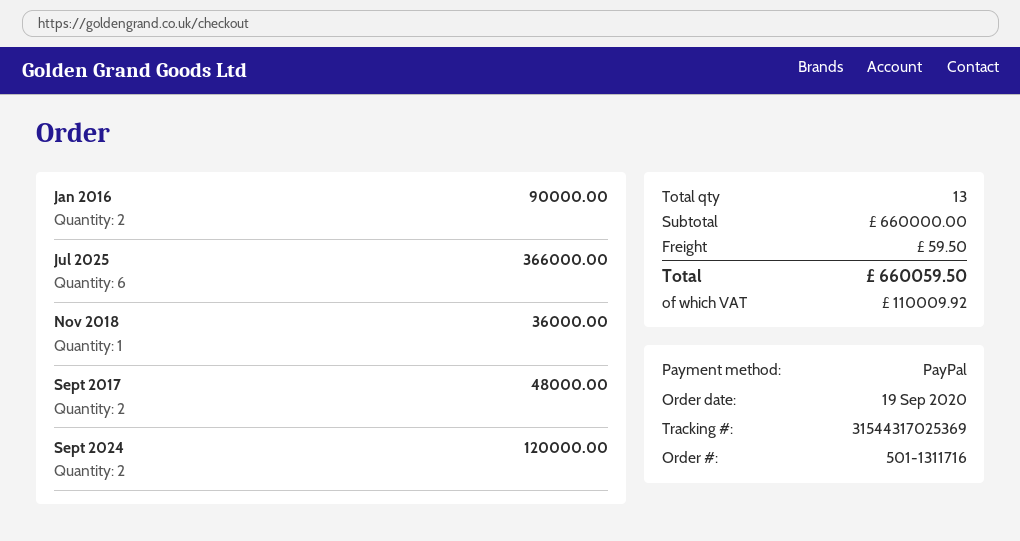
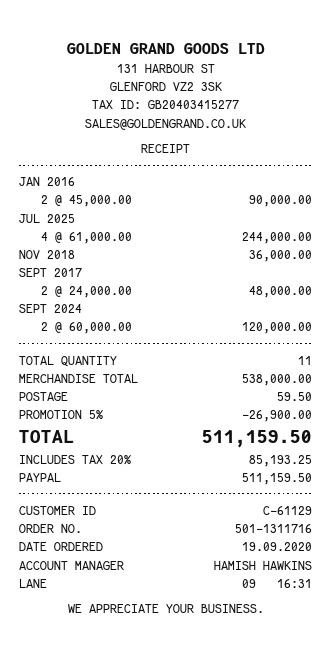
Jul 2025: 6 for 366000.00 -> 4 for 244000.00
total quantity: 13 -> 11
subtotal: 660000.00 -> 538000.00
discount: none -> 5% = 26900.00
tax: 110009.92 -> 85193.25
total: 660059.50 -> 511159.50

